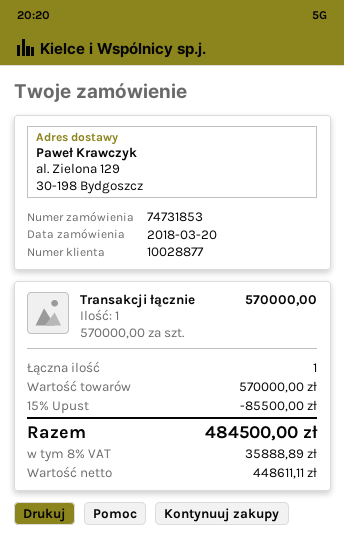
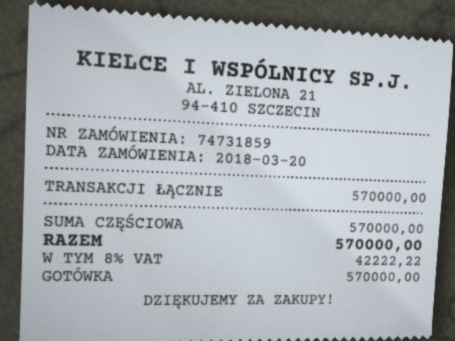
order number: 74731853 -> 74731859
discount: 15% = 85500.00 -> none
tax: 8% = 35888.89 -> 8% = 42222.22
total: 484500.00 -> 570000.00

